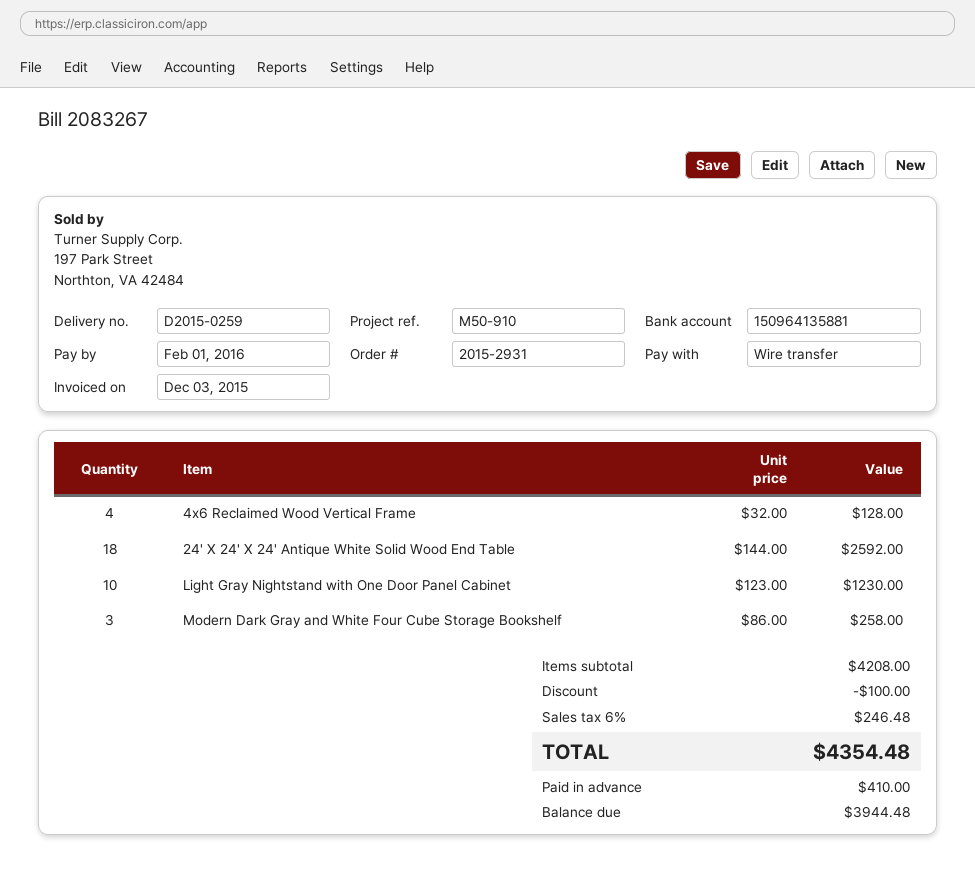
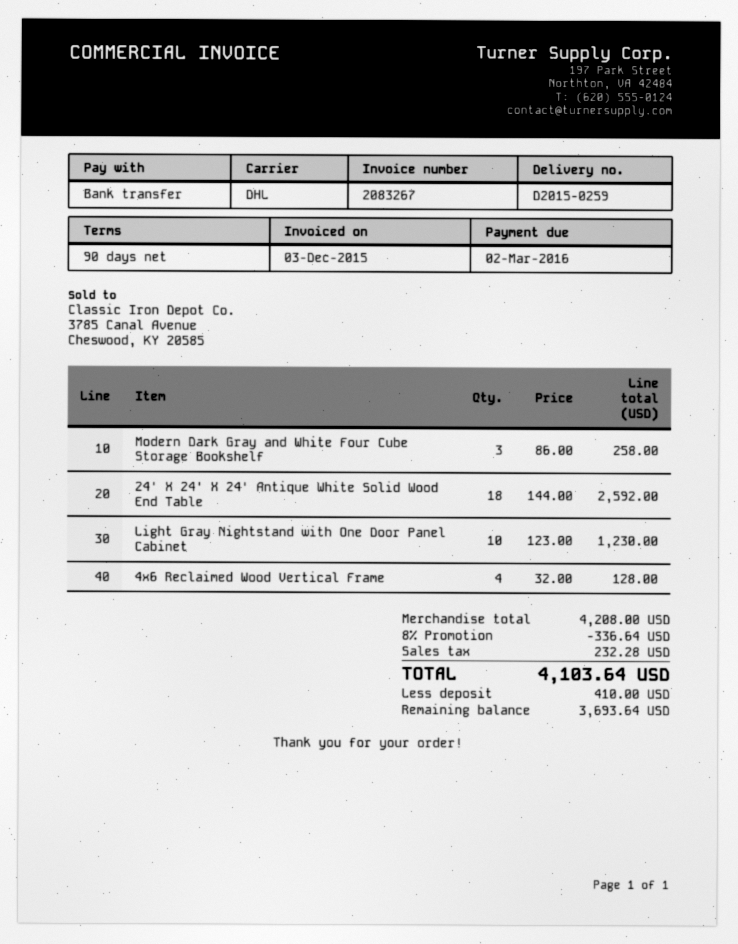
due date: 2016-02-01 -> 2016-03-02
discount: 100.00 -> 336.64
tax: 246.48 -> 232.28
total: 4354.48 -> 4103.64
balance: 3944.48 -> 3693.64

